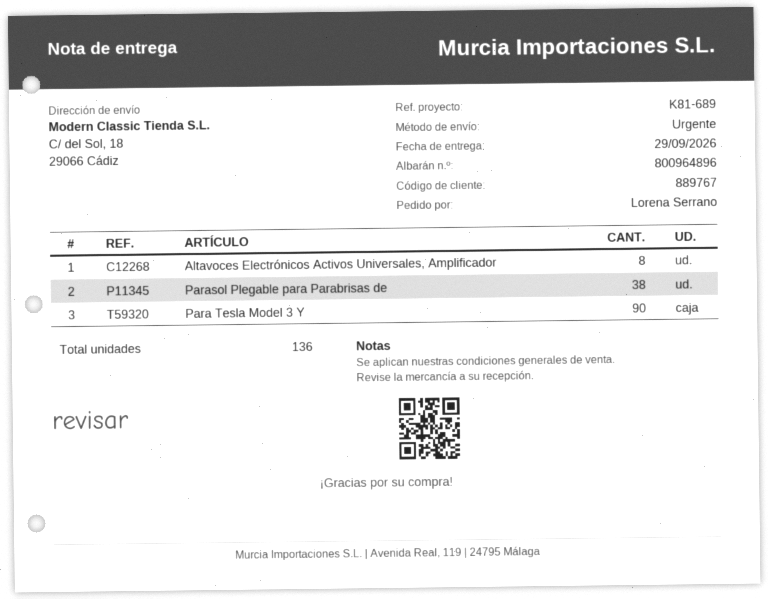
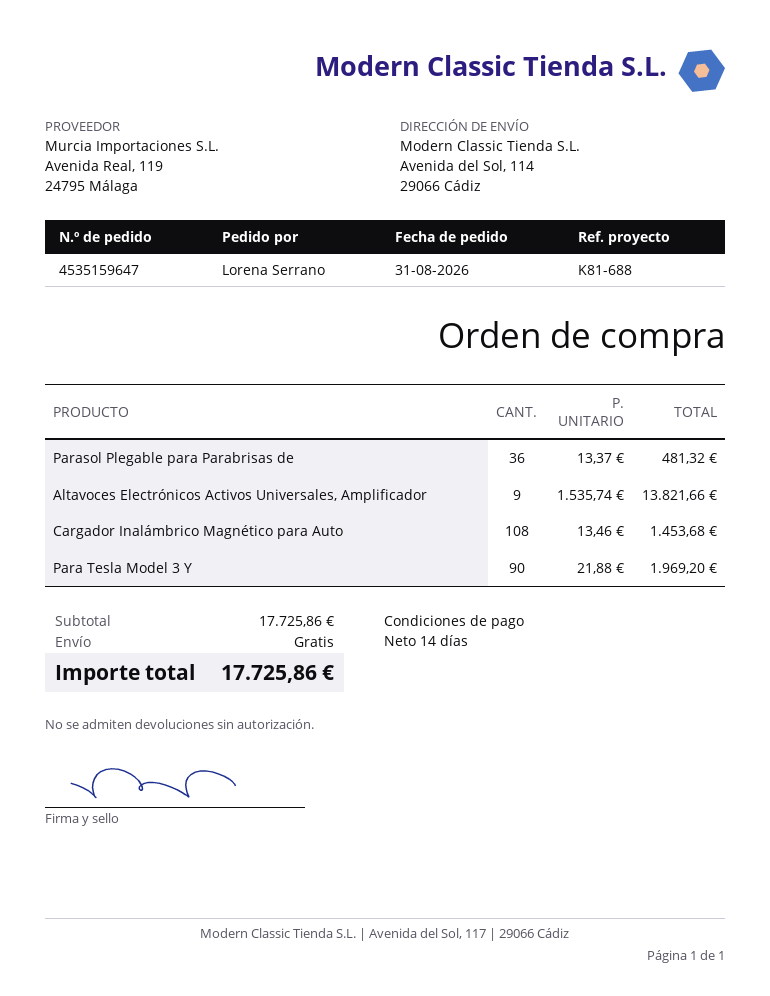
reference: K81-689 -> K81-688
ship to: C/ del Sol, 18, 29066 Cádiz -> Avenida del Sol, 114, 29066 Cádiz
Altavoces Electrónicos Activos Universales, Amplificador: 8 -> 9
Parasol Plegable para Parabrisas de: 38 -> 36
Cargador Inalámbrico Magnético para Auto: none -> 108

